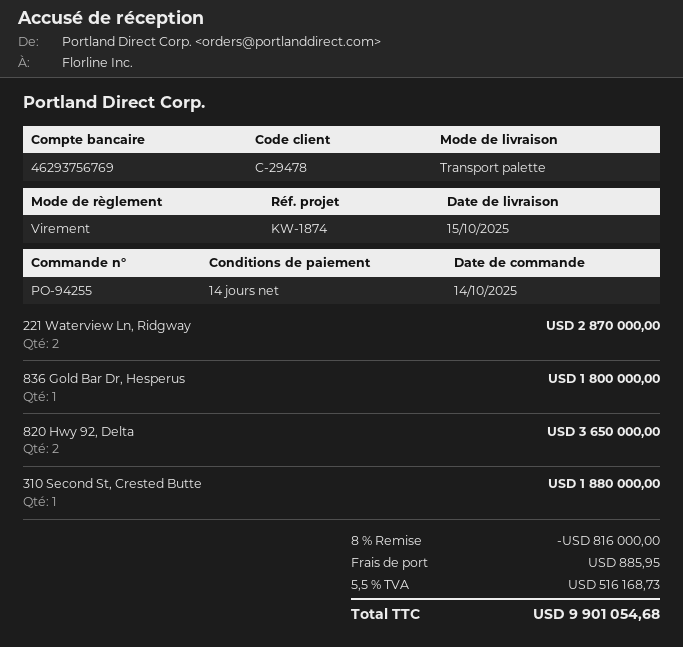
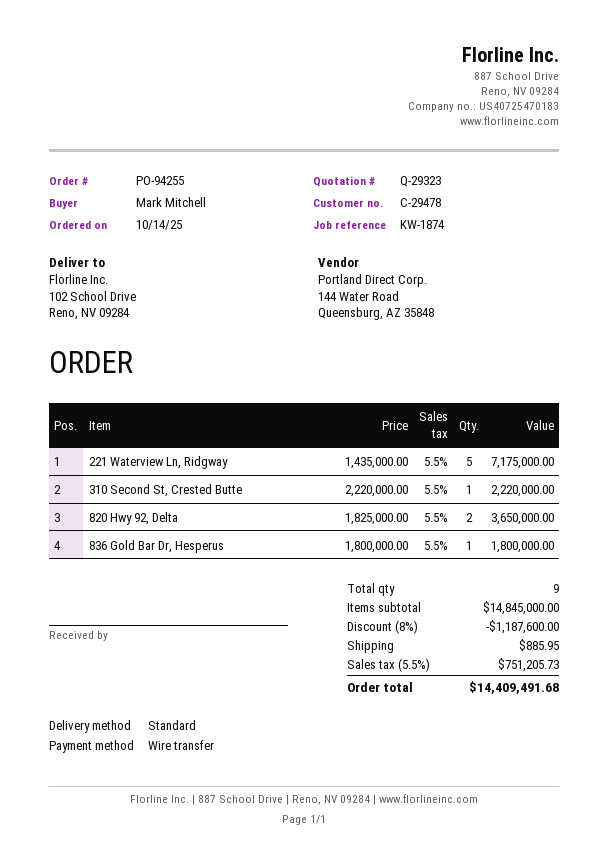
shipping method: pallet freight -> standard
221 Waterview Ln, Ridgway: 2 for 2870000.00 -> 5 for 7175000.00
310 Second St, Crested Butte: 1 for 1880000.00 -> 1 for 2220000.00
discount: 8% = 816000.00 -> 8% = 1187600.00
tax: 5.5% = 516168.73 -> 5.5% = 751205.73
total: 9901054.68 -> 14409491.68

